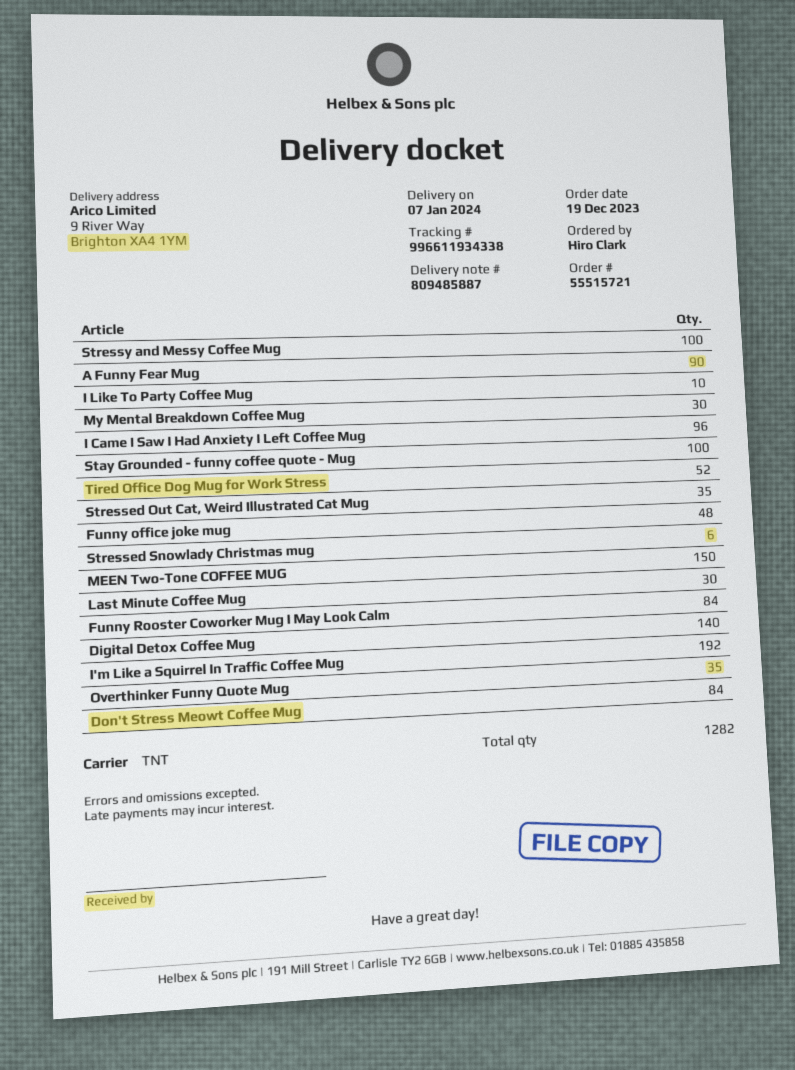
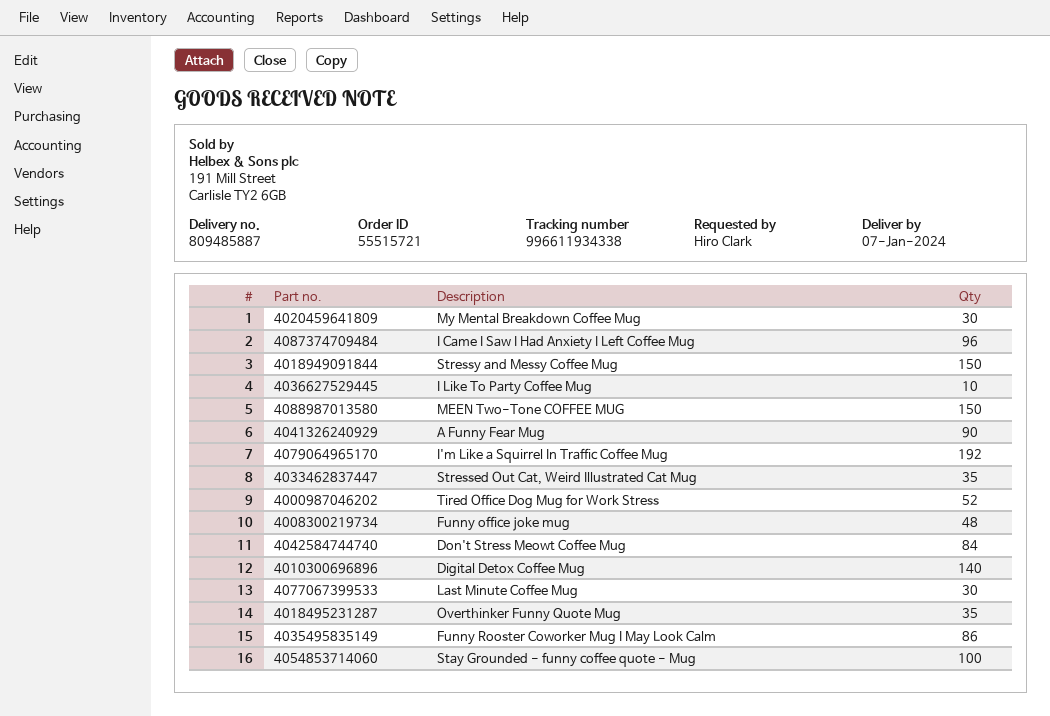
Stressy and Messy Coffee Mug: 100 -> 150
Stressed Snowlady Christmas mug: 6 -> none
Funny Rooster Coworker Mug I May Look Calm: 84 -> 86

